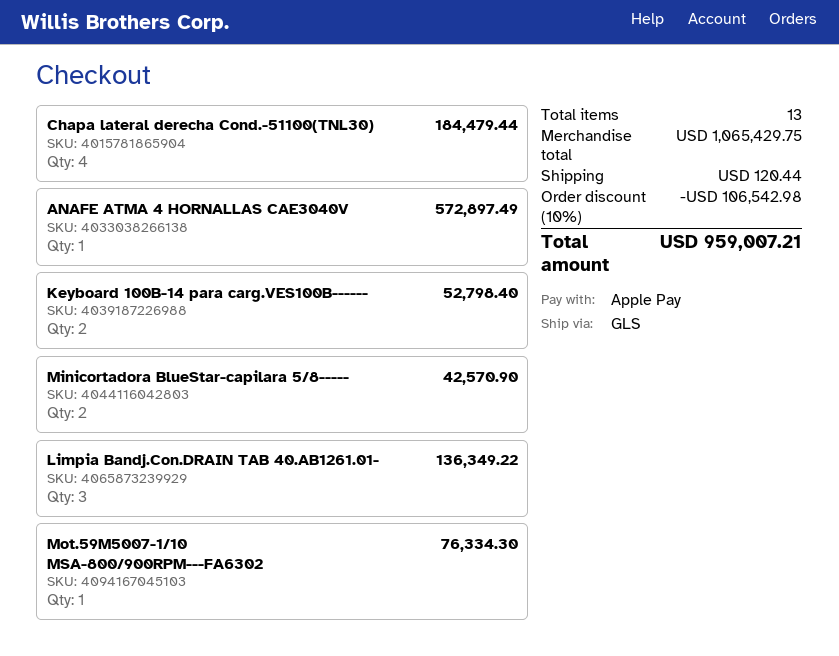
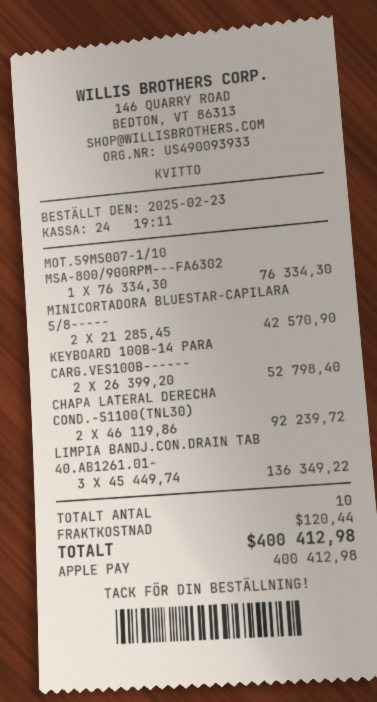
Chapa lateral derecha Cond.-51100(TNL30): 4 for 184479.44 -> 2 for 92239.72
ANAFE ATMA 4 HORNALLAS CAE3040V: 1 for 572897.49 -> none
total quantity: 13 -> 10
discount: 10% = 106542.98 -> none
total: 959007.21 -> 400412.98

